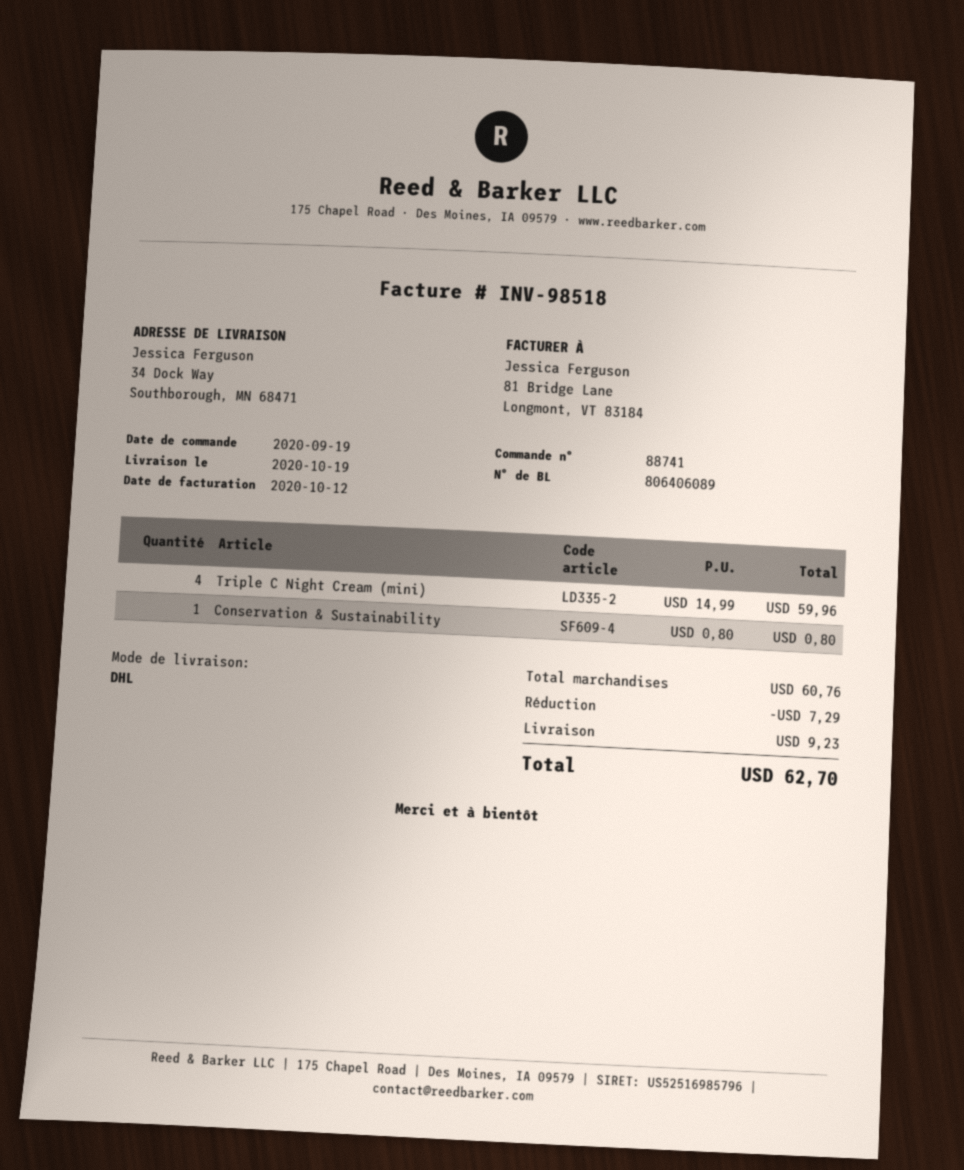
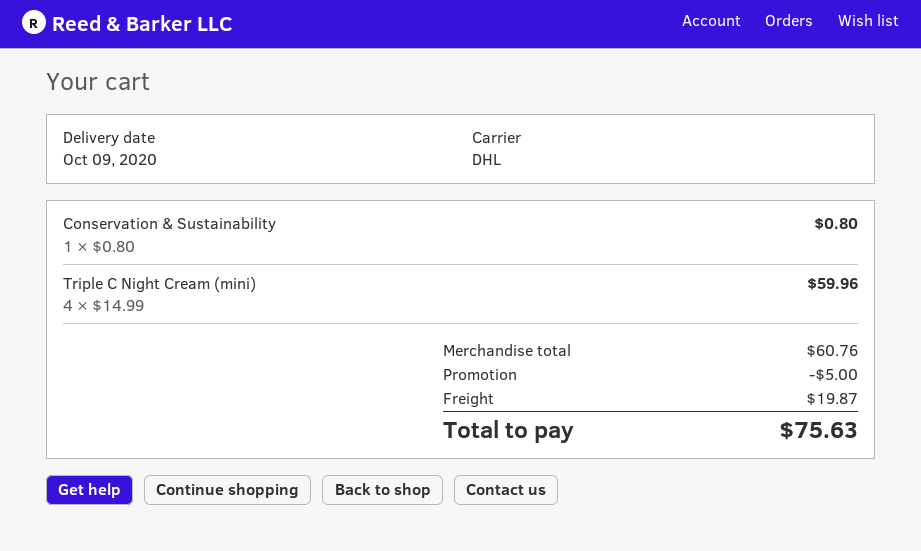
delivery date: 2020-10-19 -> 2020-10-09
discount: 7.29 -> 5.00
shipping: 9.23 -> 19.87
total: 62.70 -> 75.63

